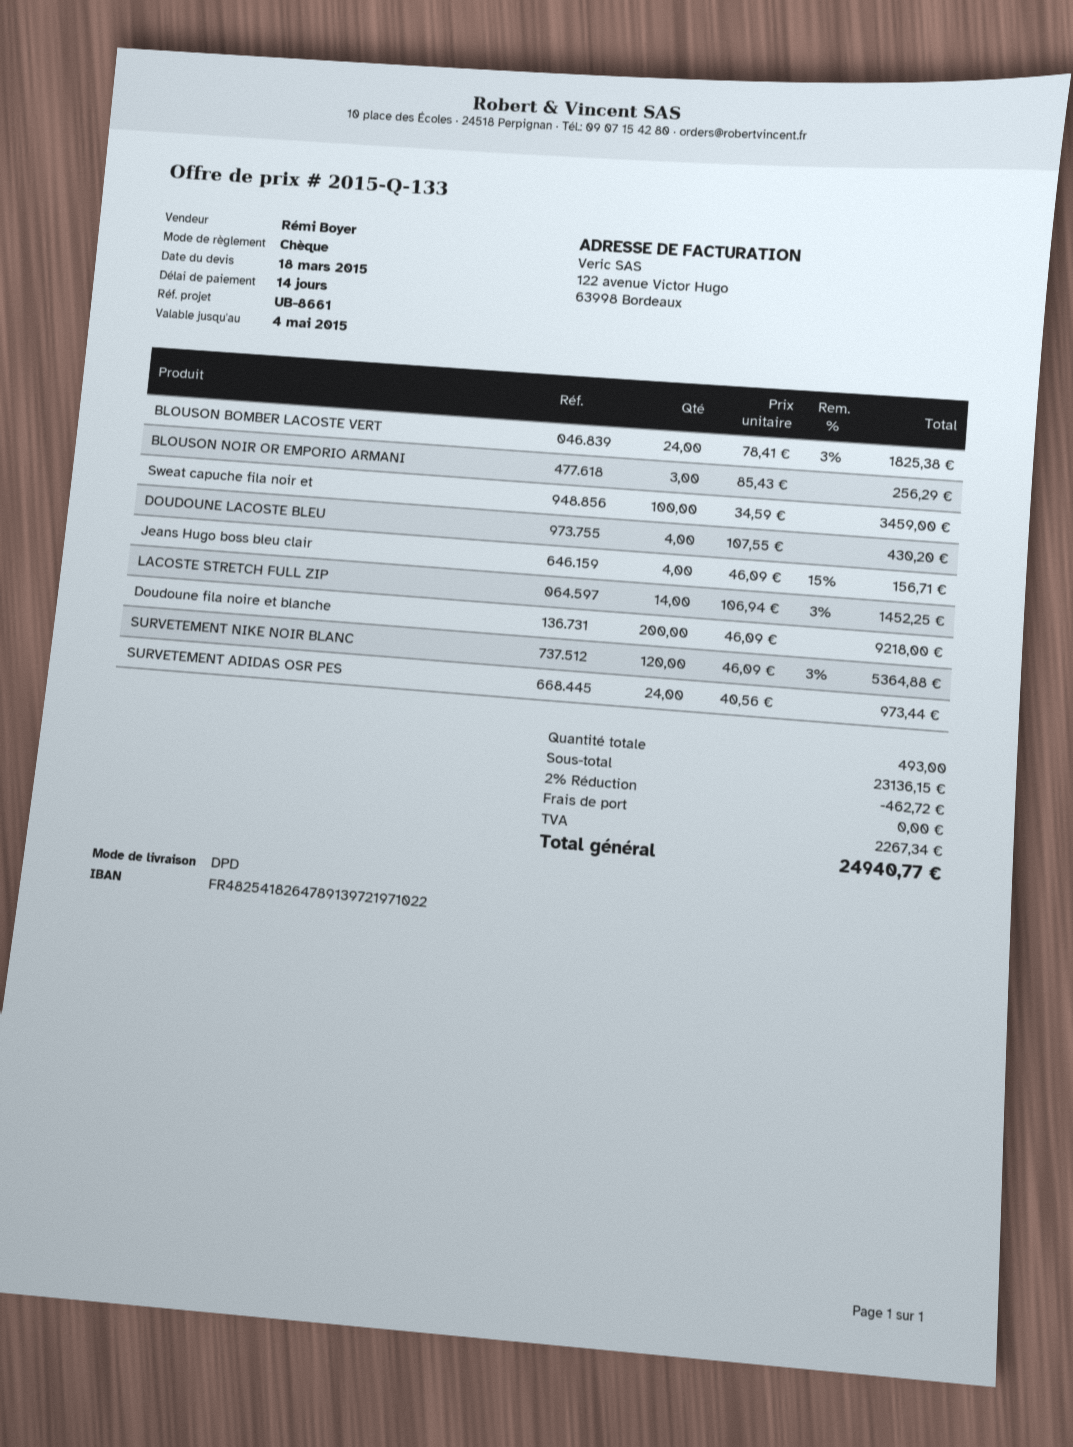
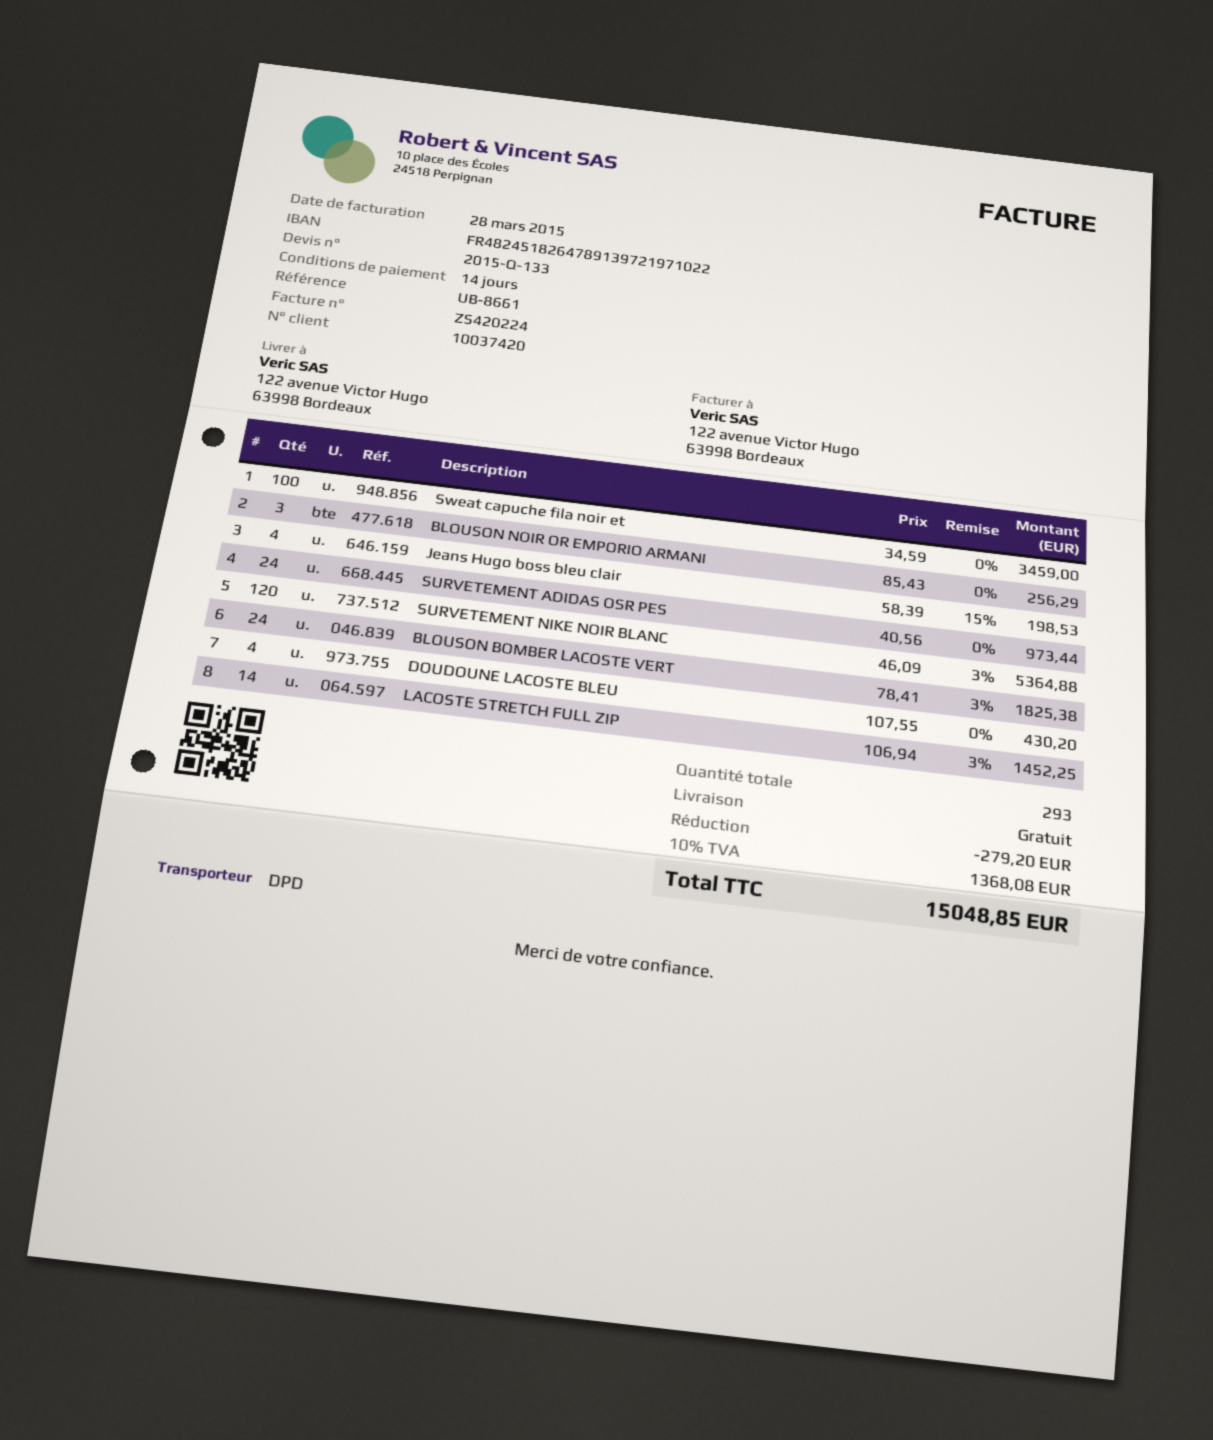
bank account: FR4825418264789139721971022 -> FR4824518264789139721971022
Jeans Hugo boss bleu clair: 4 x 46.09 - 15% = 156.71 -> 4 x 58.39 - 15% = 198.53
Doudoune fila noire et blanche: 200 x 46.09 = 9218.00 -> none
total quantity: 493 -> 293
discount: 462.72 -> 279.20
tax: 2267.34 -> 1368.08
total: 24940.77 -> 15048.85

